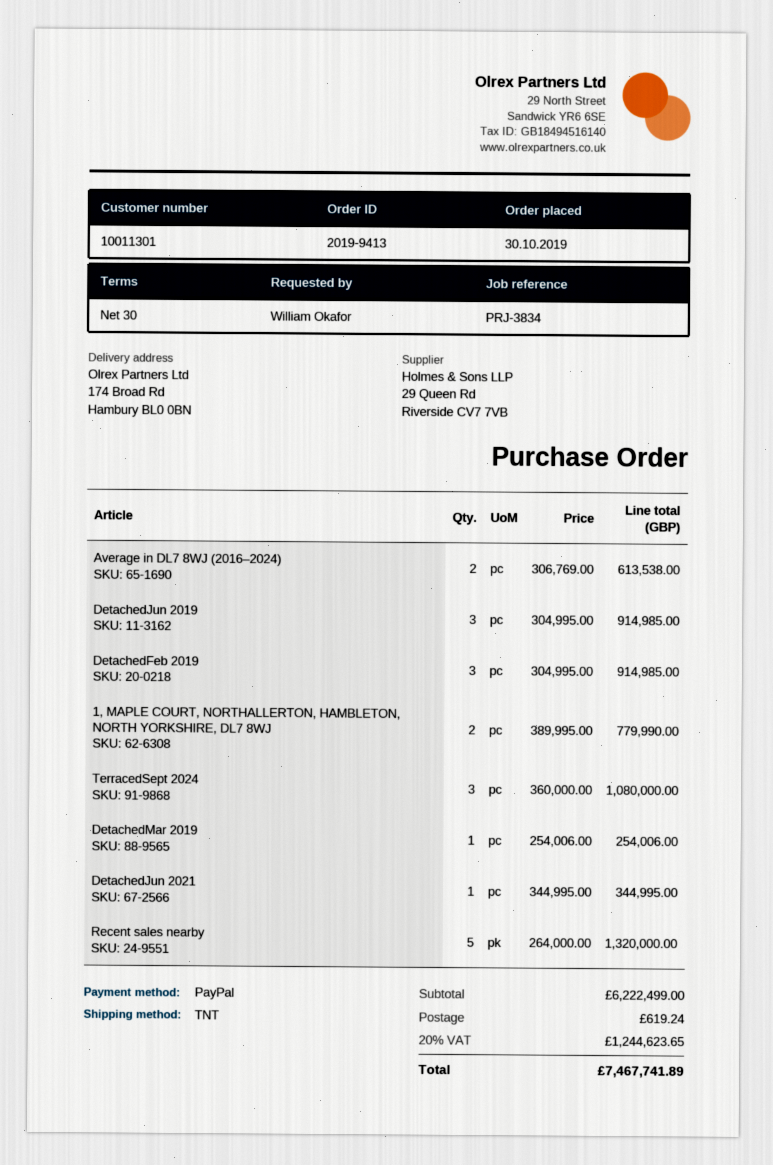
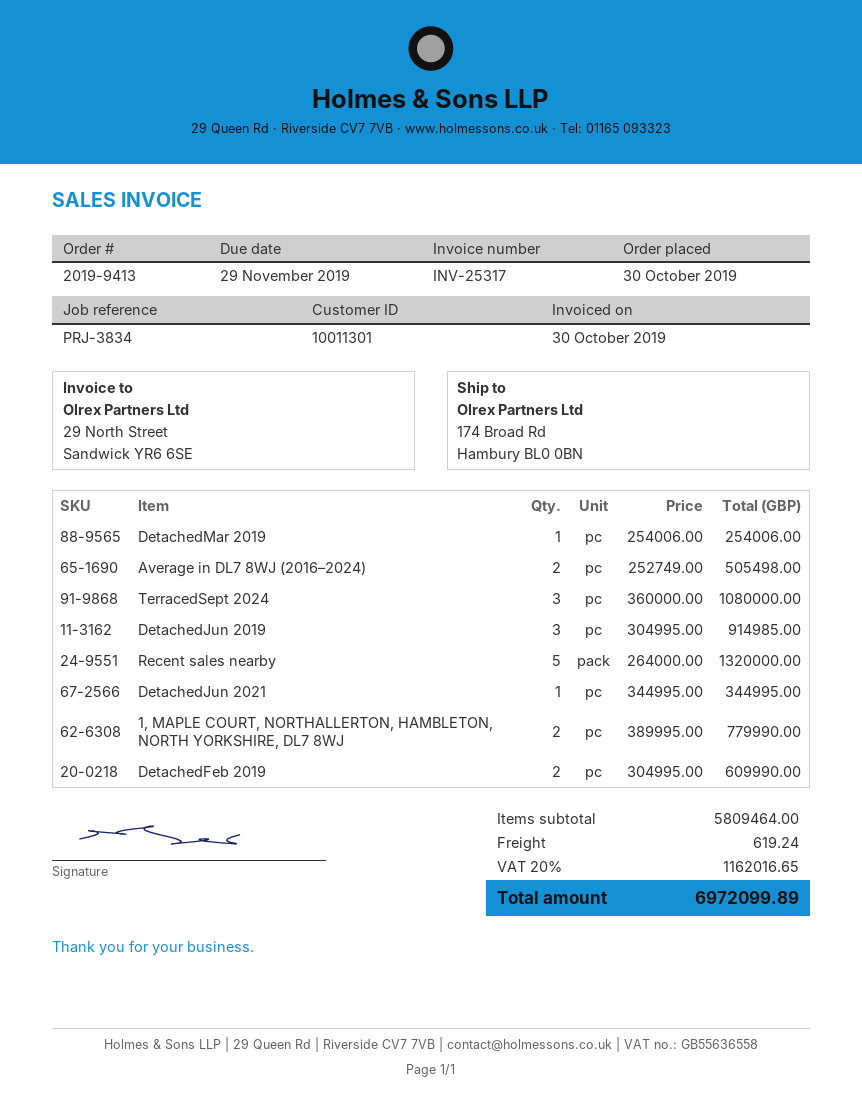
Average in DL7 8WJ (2016–2024): 2 x 306769.00 = 613538.00 -> 2 x 252749.00 = 505498.00
DetachedFeb 2019: 3 x 304995.00 = 914985.00 -> 2 x 304995.00 = 609990.00
subtotal: 6222499.00 -> 5809464.00
tax: 20% = 1244623.65 -> 20% = 1162016.65
total: 7467741.89 -> 6972099.89

